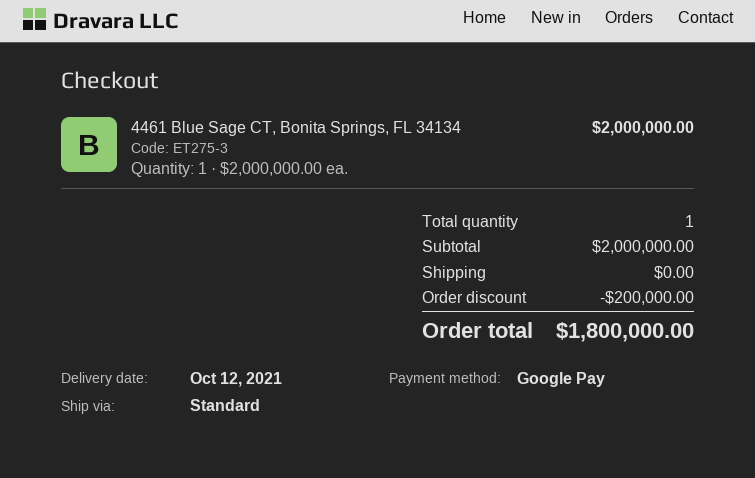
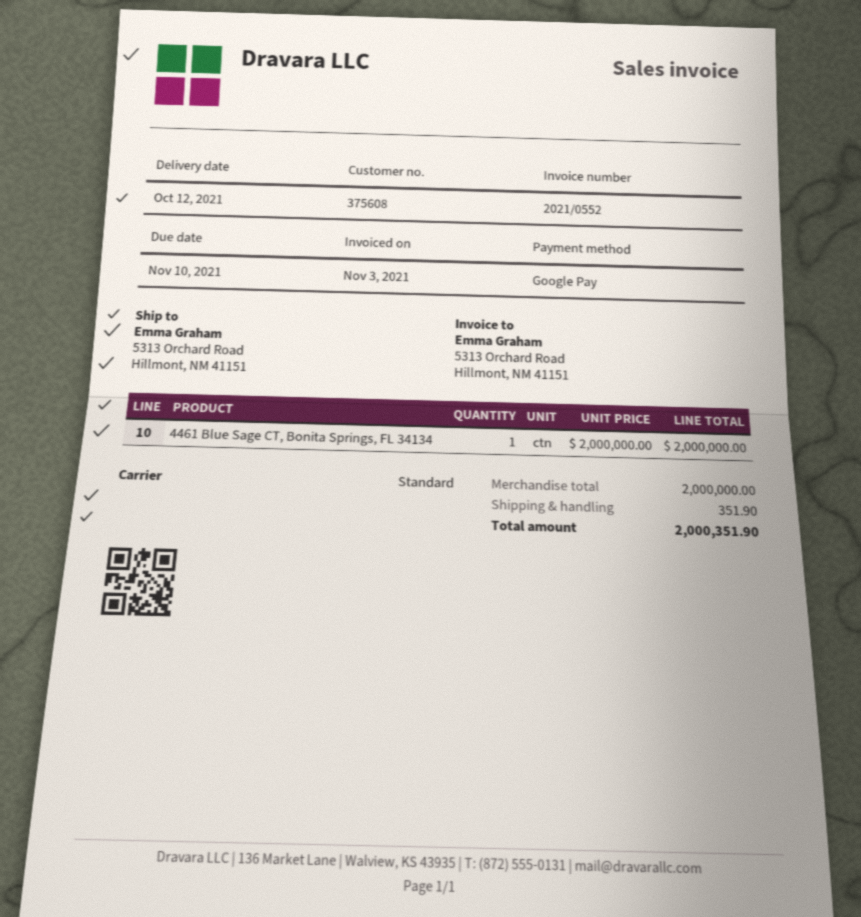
discount: 200000.00 -> none
shipping: 0.00 -> 351.90
total: 1800000.00 -> 2000351.90

